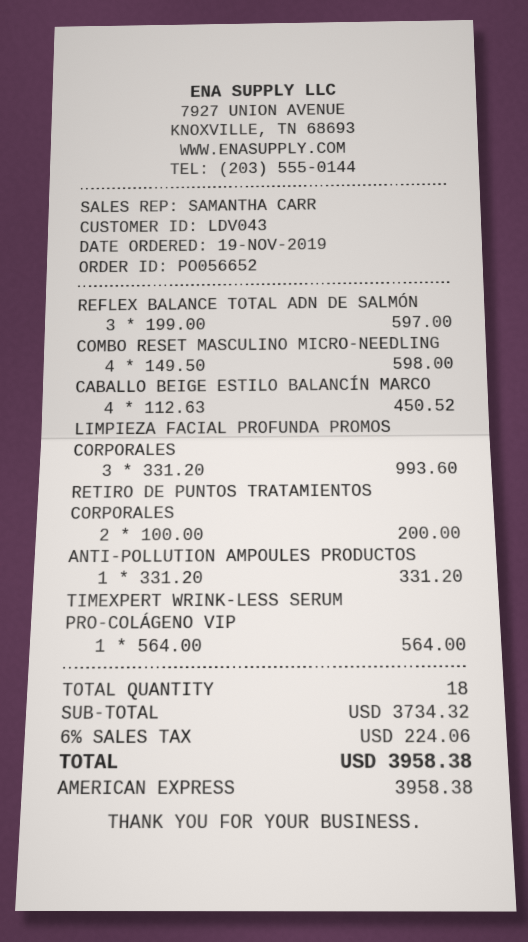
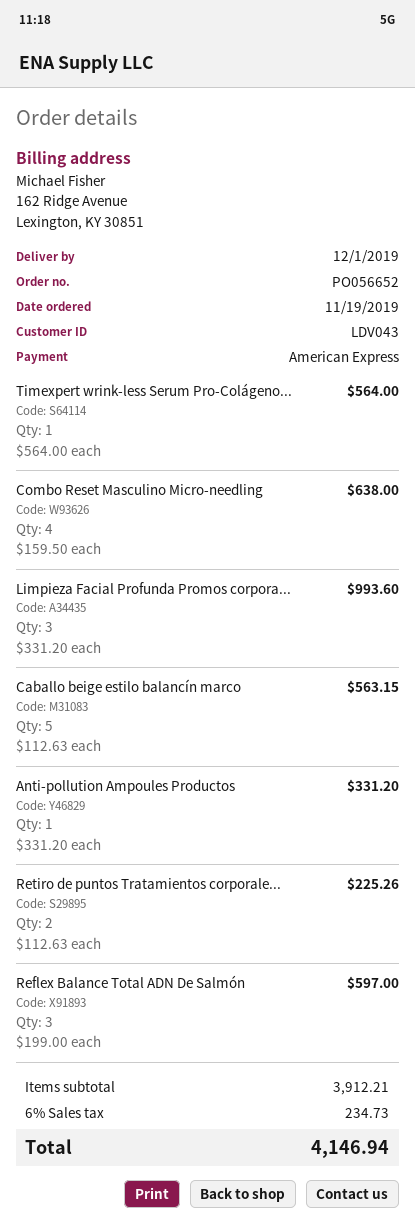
COMBO RESET MASCULINO MICRO-NEEDLING: 4 x 149.50 = 598.00 -> 4 x 159.50 = 638.00
CABALLO BEIGE ESTILO BALANCÍN MARCO: 4 x 112.63 = 450.52 -> 5 x 112.63 = 563.15
RETIRO DE PUNTOS TRATAMIENTOS CORPORALES: 2 x 100.00 = 200.00 -> 2 x 112.63 = 225.26
subtotal: 3734.32 -> 3912.21
tax: 6% = 224.06 -> 6% = 234.73
total: 3958.38 -> 4146.94

